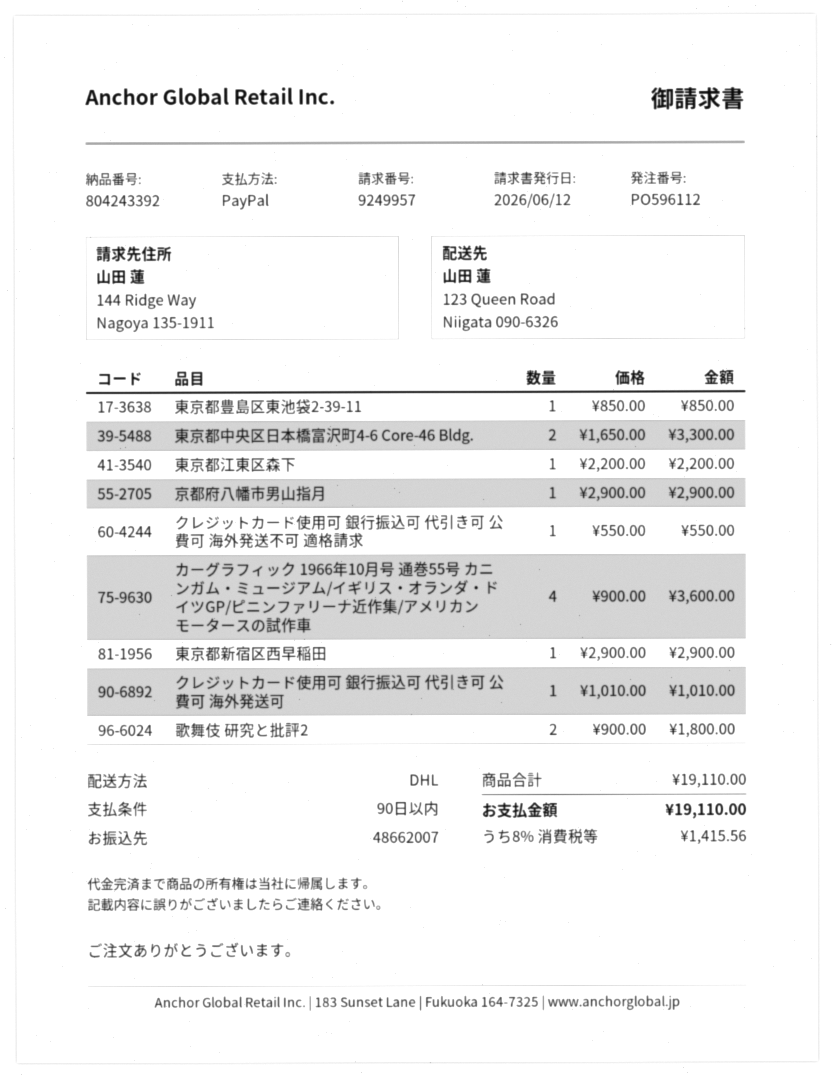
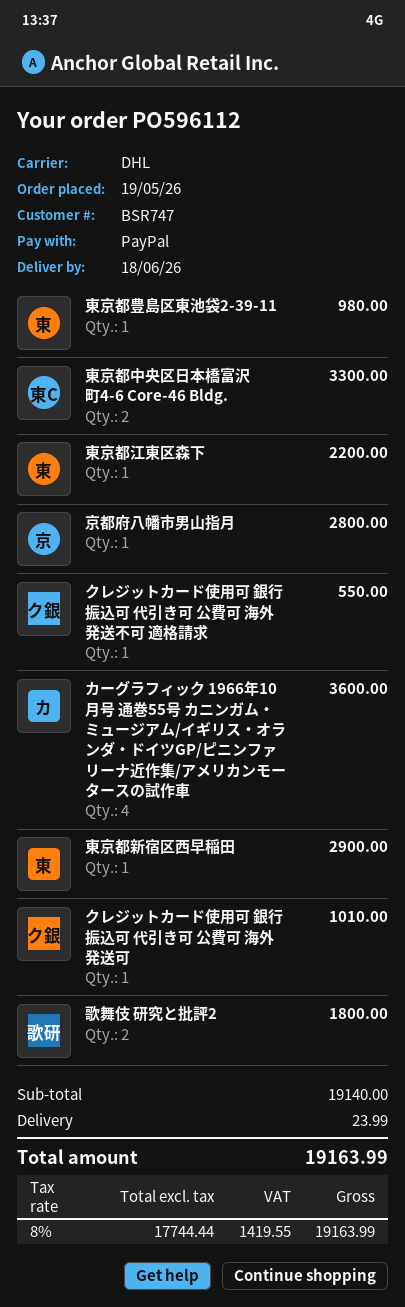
東京都豊島区東池袋2-39-11: 1 for 850.00 -> 1 for 980.00
京都府八幡市男山指月: 1 for 2900.00 -> 1 for 2800.00
subtotal: 19110.00 -> 19140.00
shipping: none -> 23.99
tax: 8% = 1415.56 -> 8% = 1419.55
total: 19110.00 -> 19163.99

